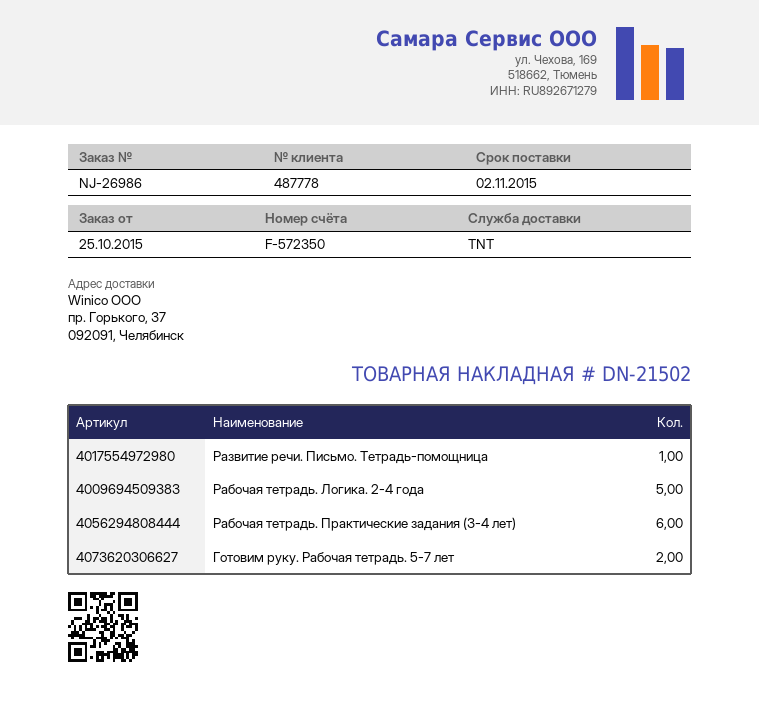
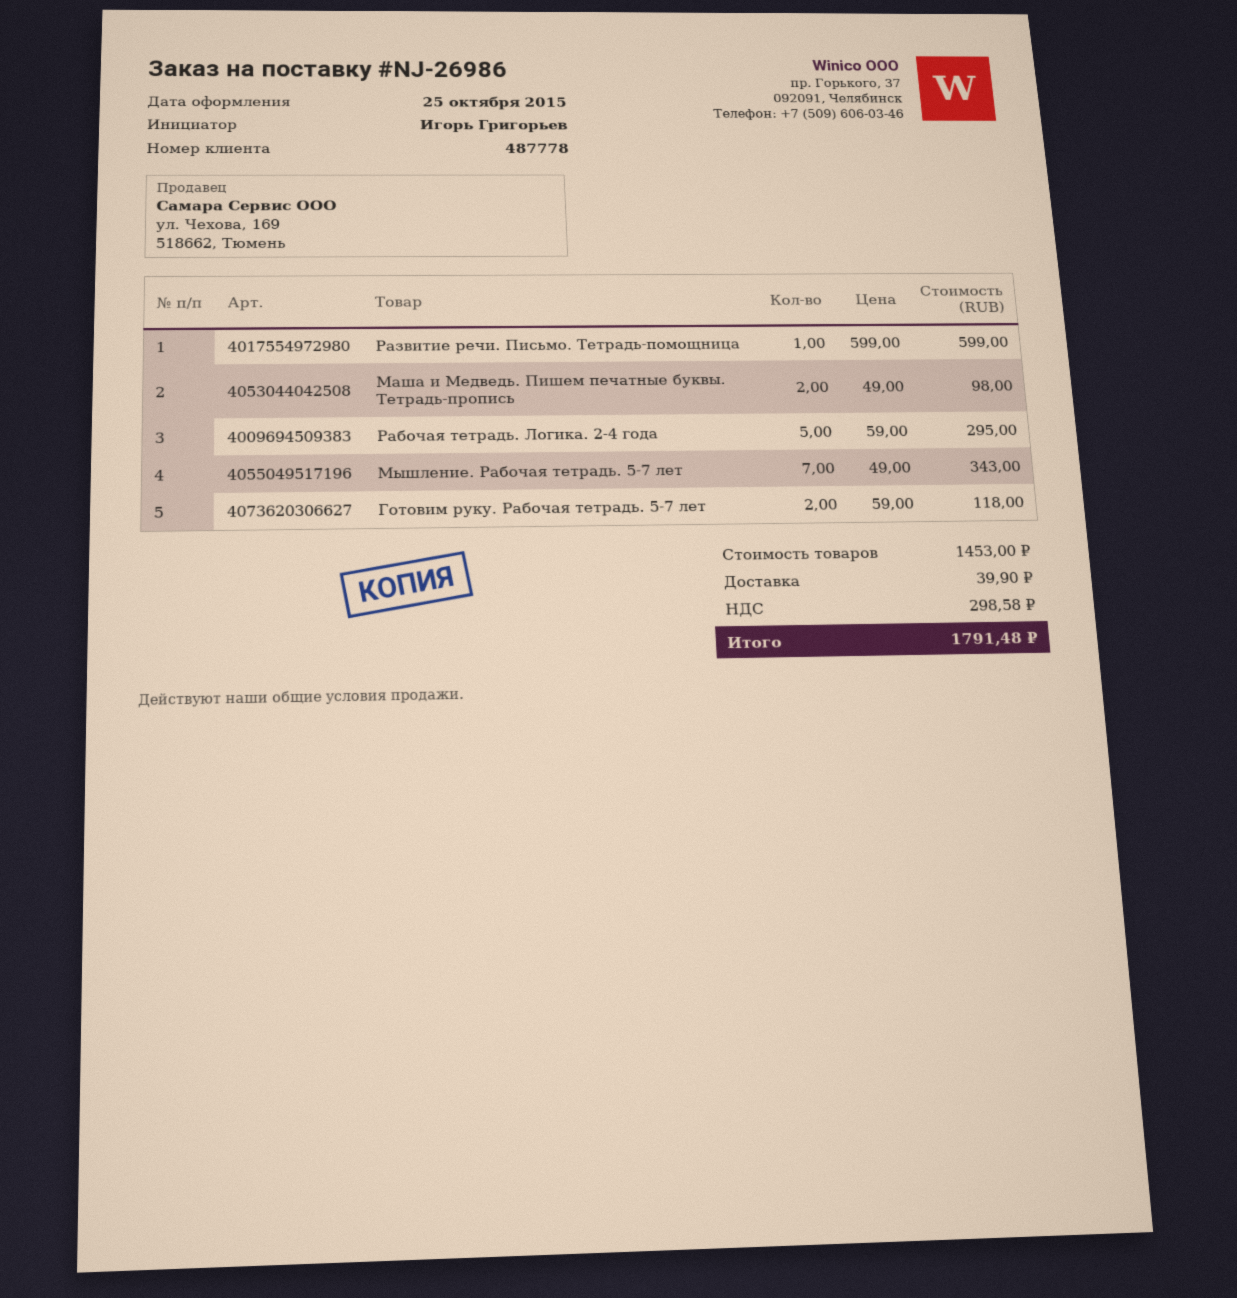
Рабочая тетрадь. Практические задания (3-4 лет): 6 -> none
Маша и Медведь. Пишем печатные буквы. Тетрадь-пропись: none -> 2
Мышление. Рабочая тетрадь. 5-7 лет: none -> 7

